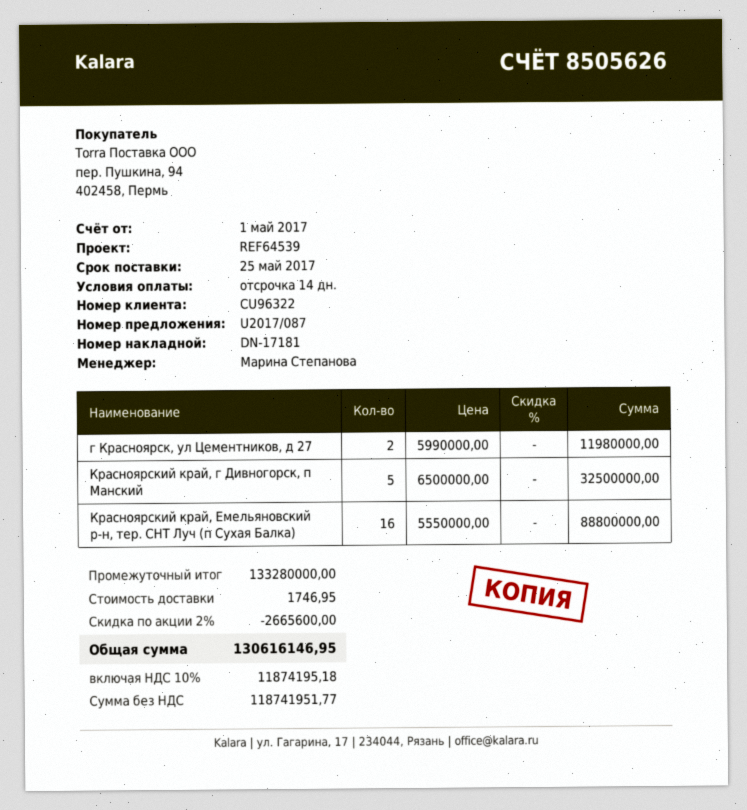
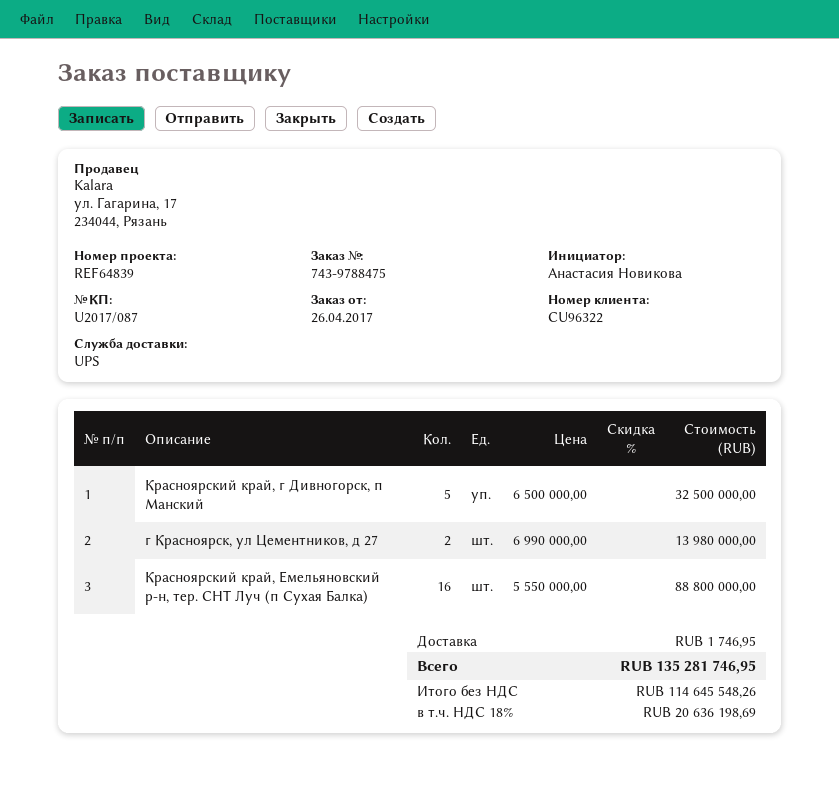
reference: REF64539 -> REF64839
г Красноярск, ул Цементников, д 27: 2 x 5990000.00 = 11980000.00 -> 2 x 6990000.00 = 13980000.00
discount: 2% = 2665600.00 -> none
net: 118741951.77 -> 114645548.26
tax: 10% = 11874195.18 -> 18% = 20636198.69
total: 130616146.95 -> 135281746.95

